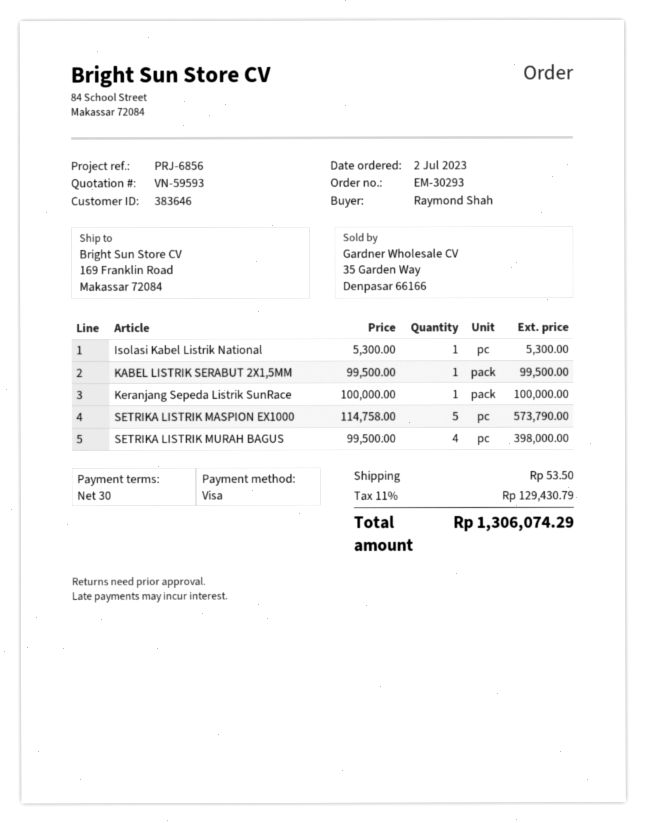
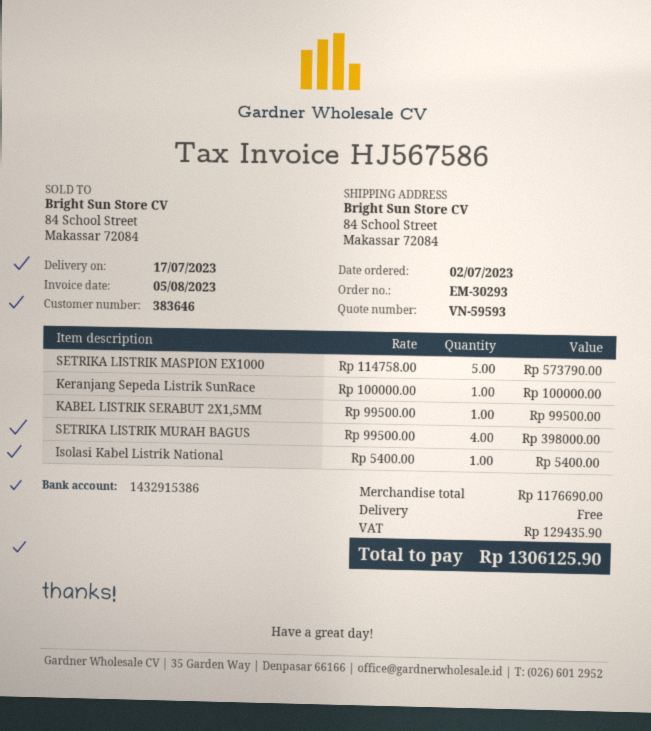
ship to: 169 Franklin Road, Makassar 72084 -> 84 School Street, Makassar 72084
Isolasi Kabel Listrik National: 1 x 5300.00 = 5300.00 -> 1 x 5400.00 = 5400.00
shipping: 53.50 -> 0.00
tax: 129430.79 -> 129435.90
total: 1306074.29 -> 1306125.90

